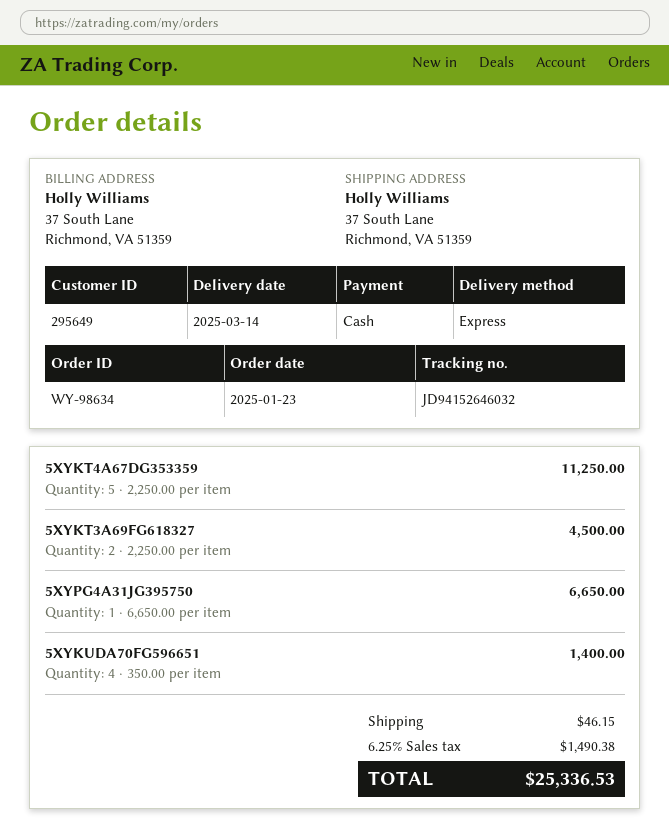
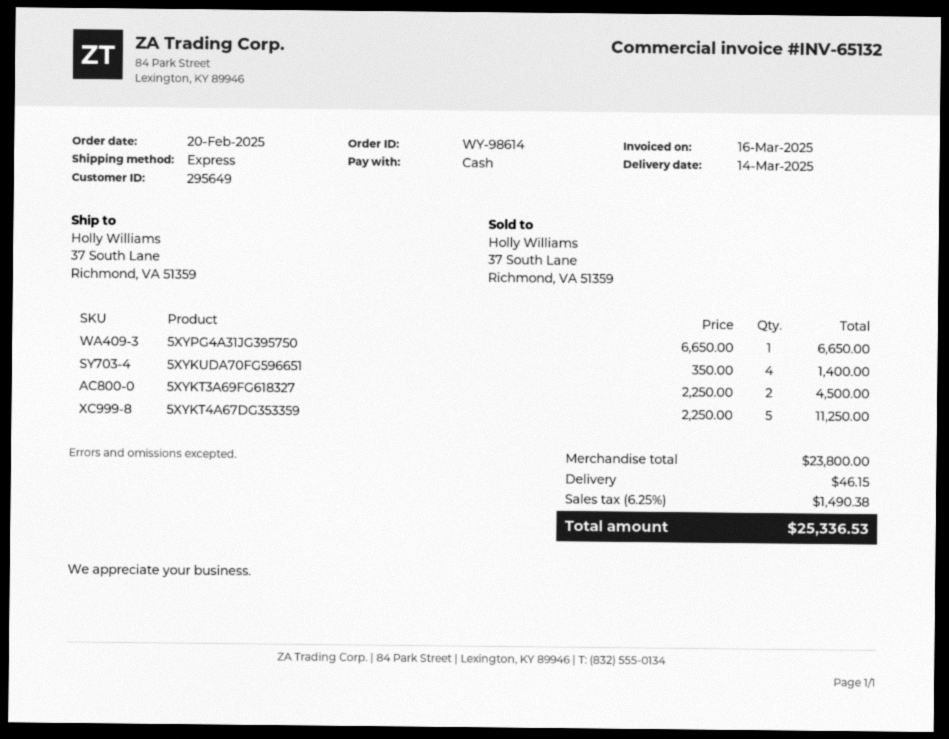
order number: WY-98634 -> WY-98614
order date: 2025-01-23 -> 2025-02-20

